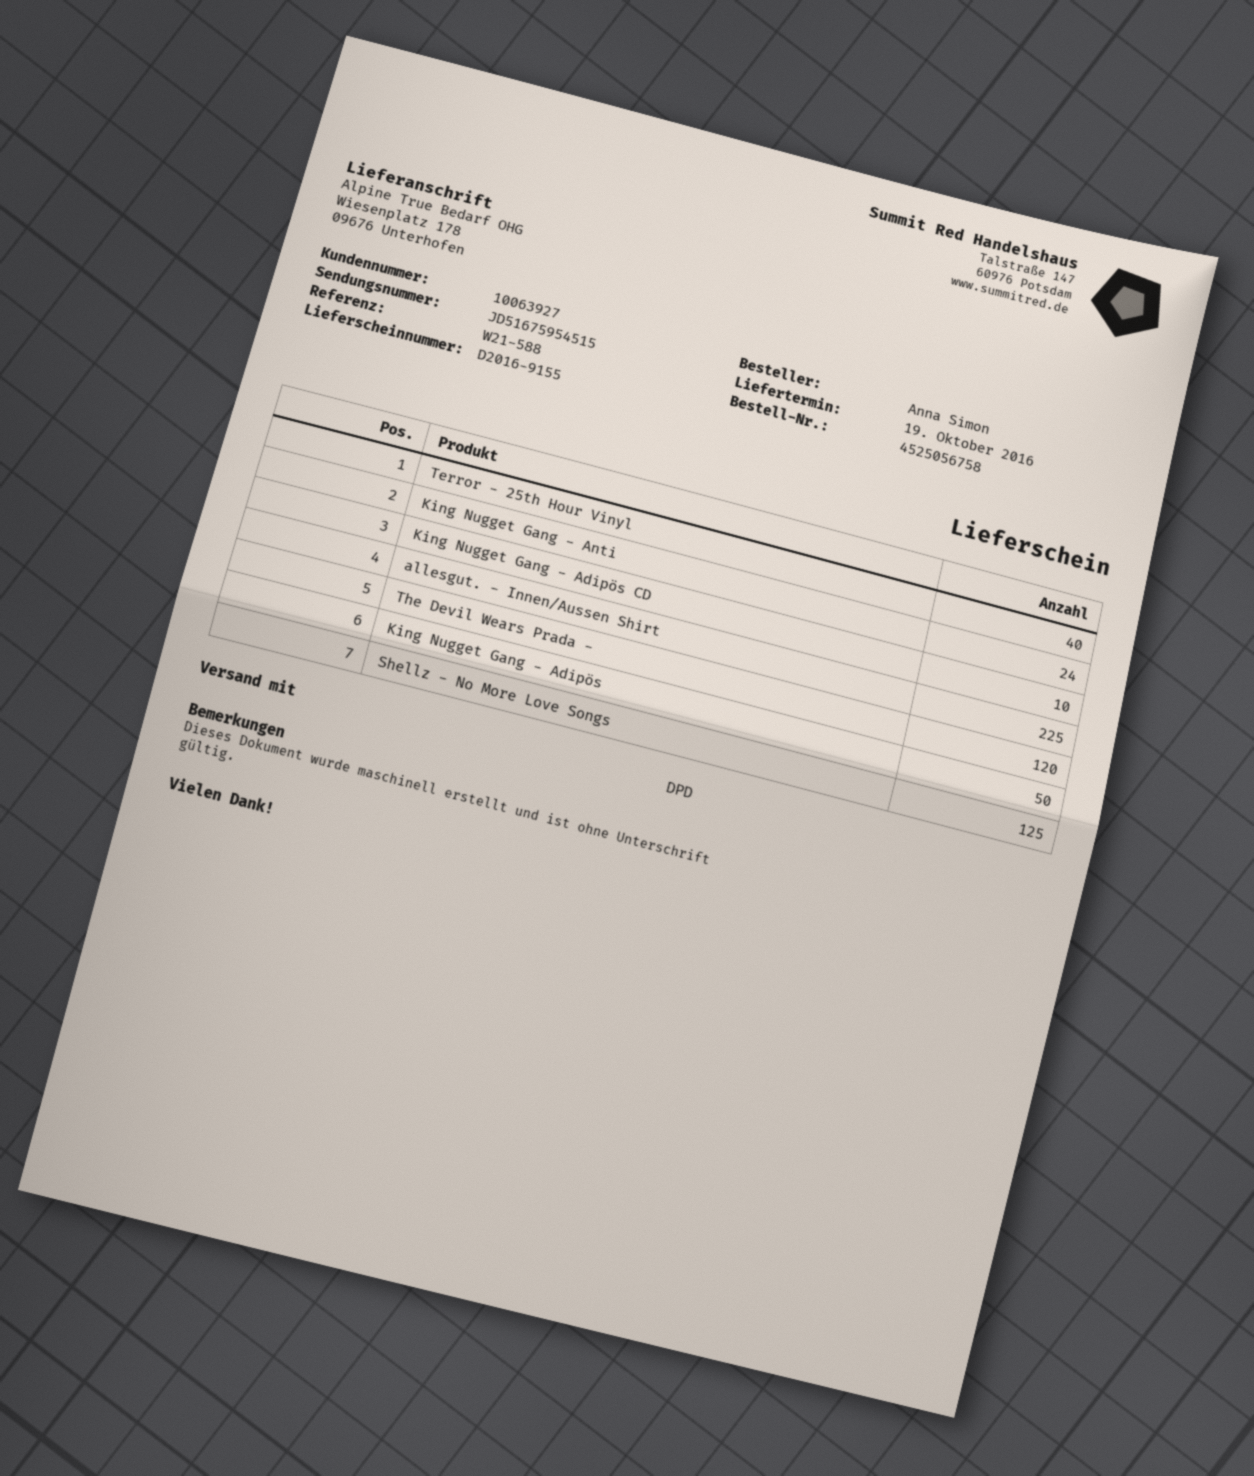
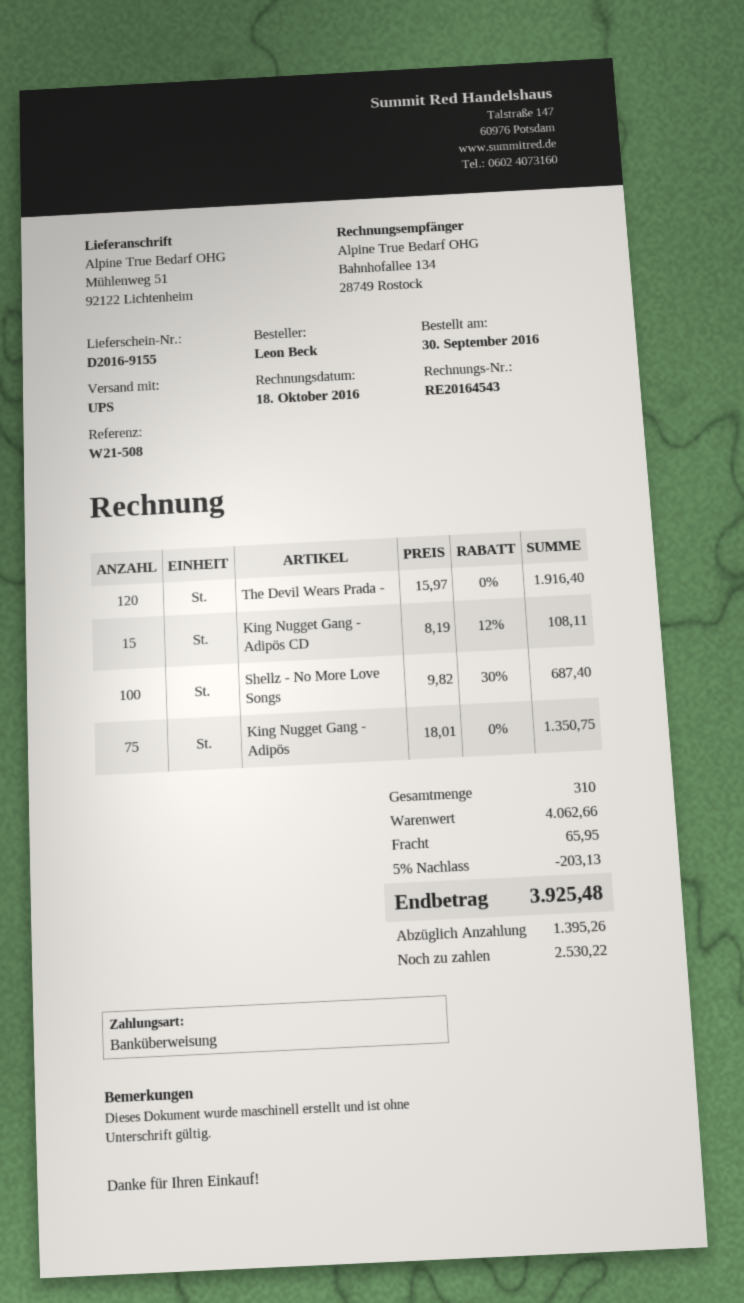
reference: W21-588 -> W21-508
ordered by: Anna Simon -> Leon Beck
shipping method: DPD -> UPS
ship to: Wiesenplatz 178, 09676 Unterhofen -> Mühlenweg 51, 92122 Lichtenheim
Terror - 25th Hour Vinyl: 40 -> none
King Nugget Gang - Anti: 24 -> none
King Nugget Gang - Adipös CD: 10 -> 15
allesgut. - Innen/Aussen Shirt: 225 -> none
King Nugget Gang - Adipös: 50 -> 75
Shellz - No More Love Songs: 125 -> 100

